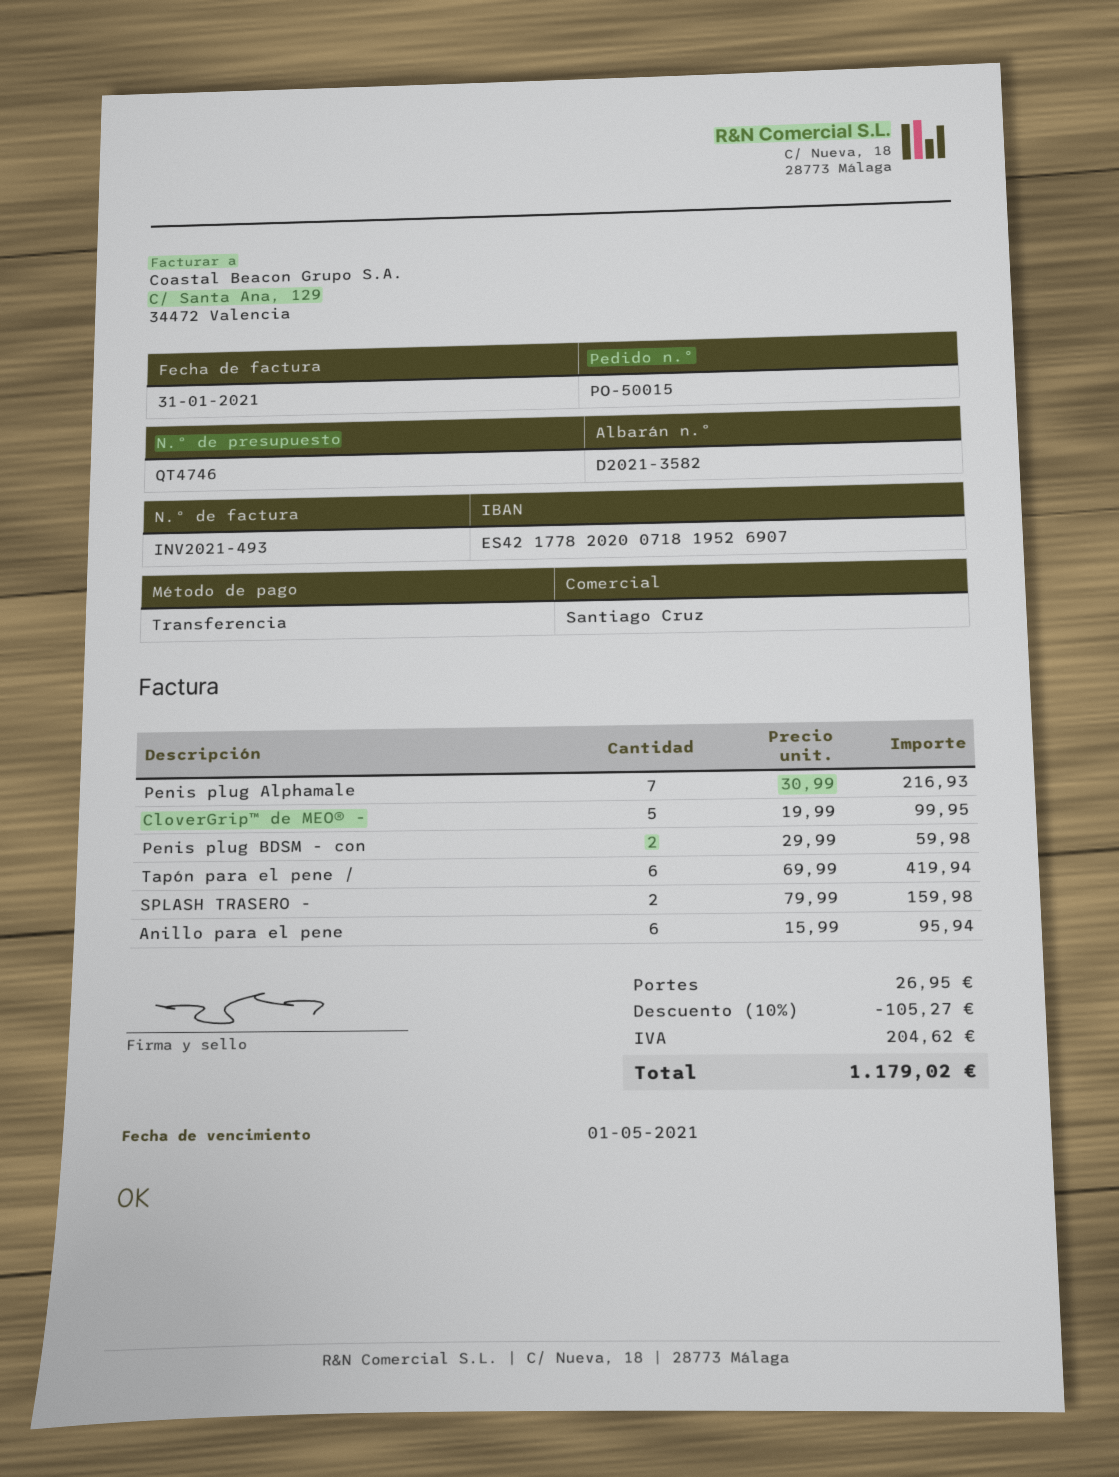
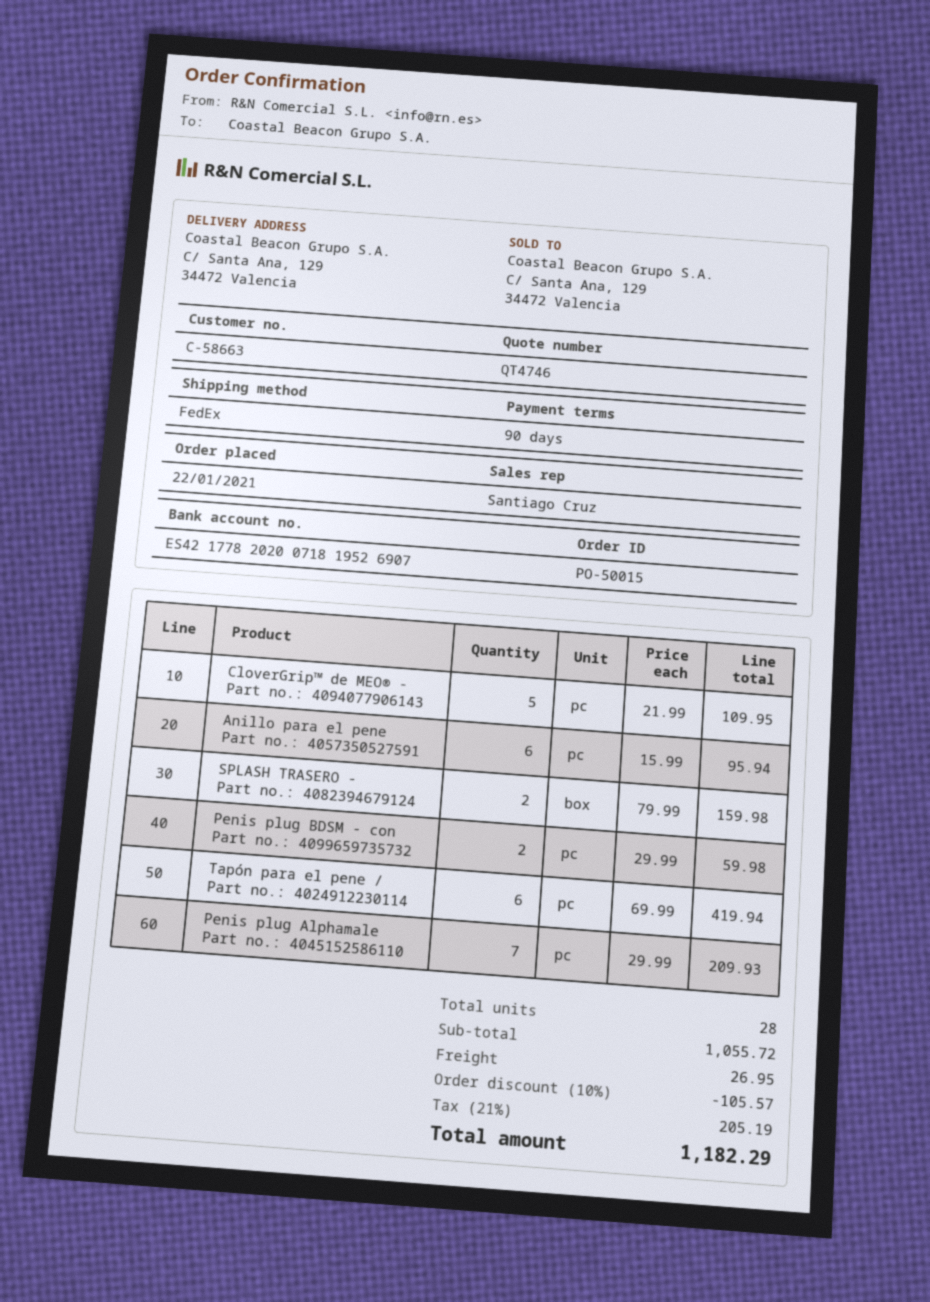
Penis plug Alphamale: 7 x 30.99 = 216.93 -> 7 x 29.99 = 209.93
CloverGrip™ de MEO® -: 5 x 19.99 = 99.95 -> 5 x 21.99 = 109.95
discount: 10% = 105.27 -> 10% = 105.57
tax: 204.62 -> 205.19
total: 1179.02 -> 1182.29

